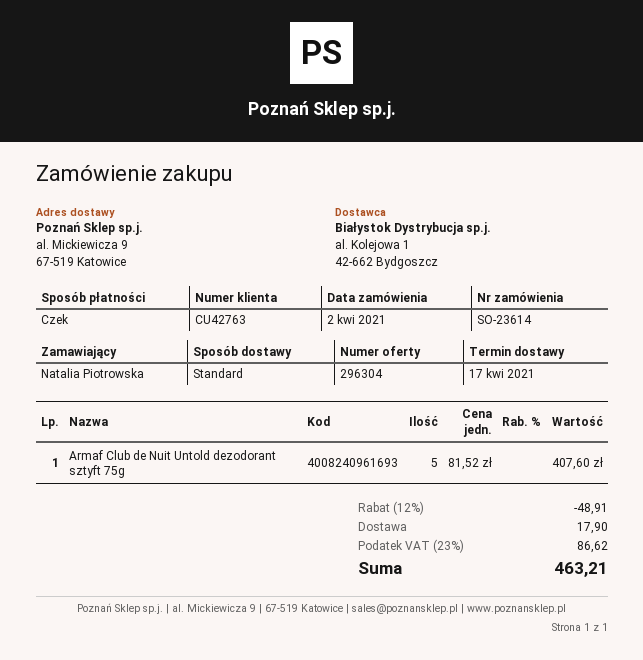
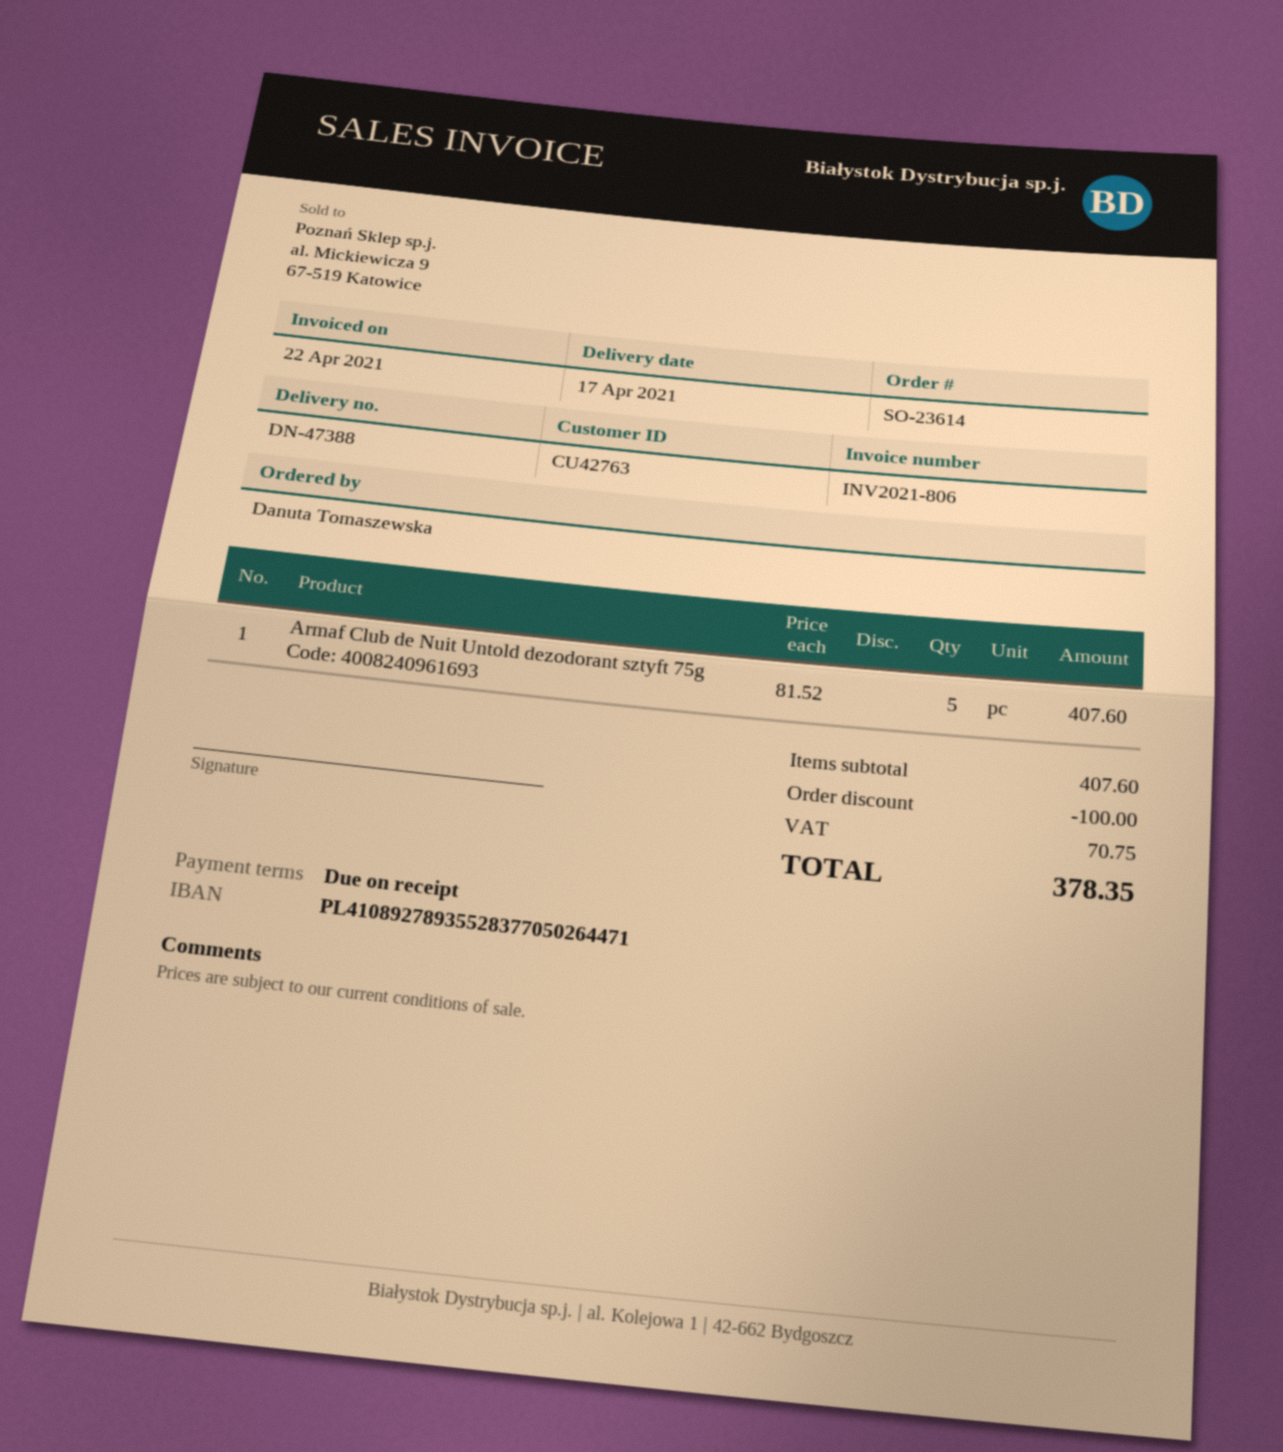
ordered by: Natalia Piotrowska -> Danuta Tomaszewska
discount: 48.91 -> 100.00
shipping: 17.90 -> none
tax: 86.62 -> 70.75
total: 463.21 -> 378.35

